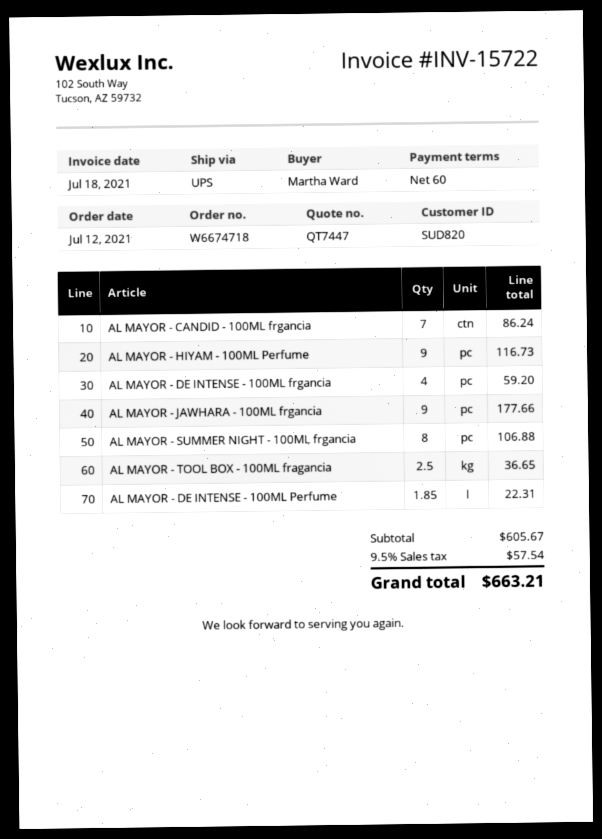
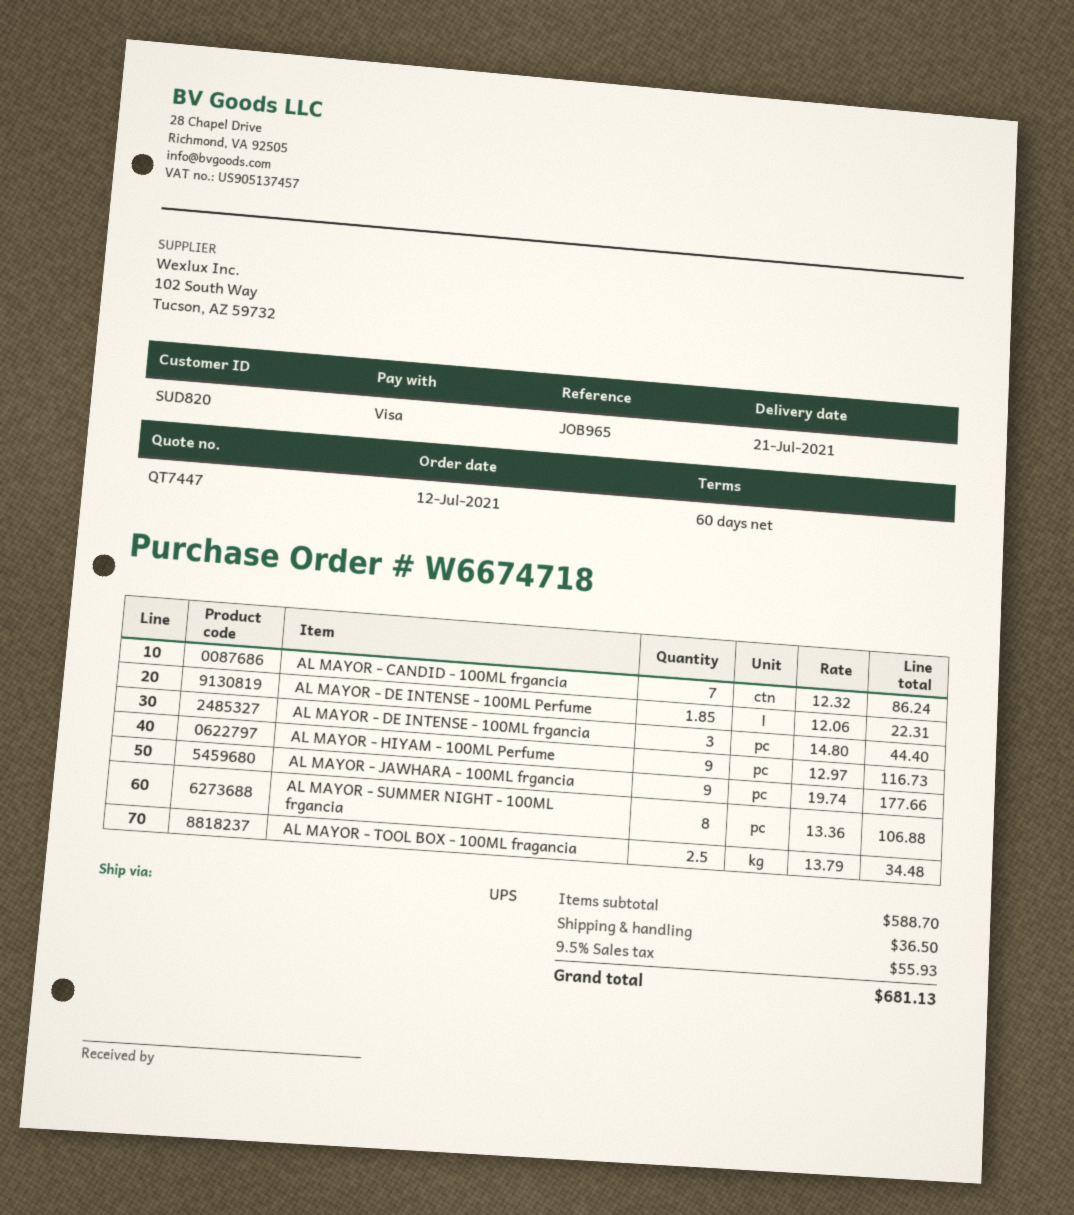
AL MAYOR - DE INTENSE - 100ML frgancia: 4 for 59.20 -> 3 for 44.40
AL MAYOR - TOOL BOX - 100ML fragancia: 2.5 for 36.65 -> 2.5 for 34.48
subtotal: 605.67 -> 588.70
shipping: none -> 36.50
tax: 9.5% = 57.54 -> 9.5% = 55.93
total: 663.21 -> 681.13

